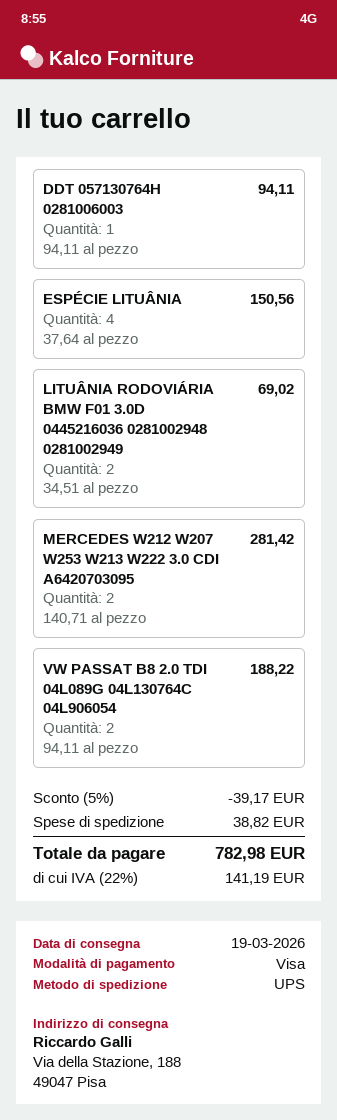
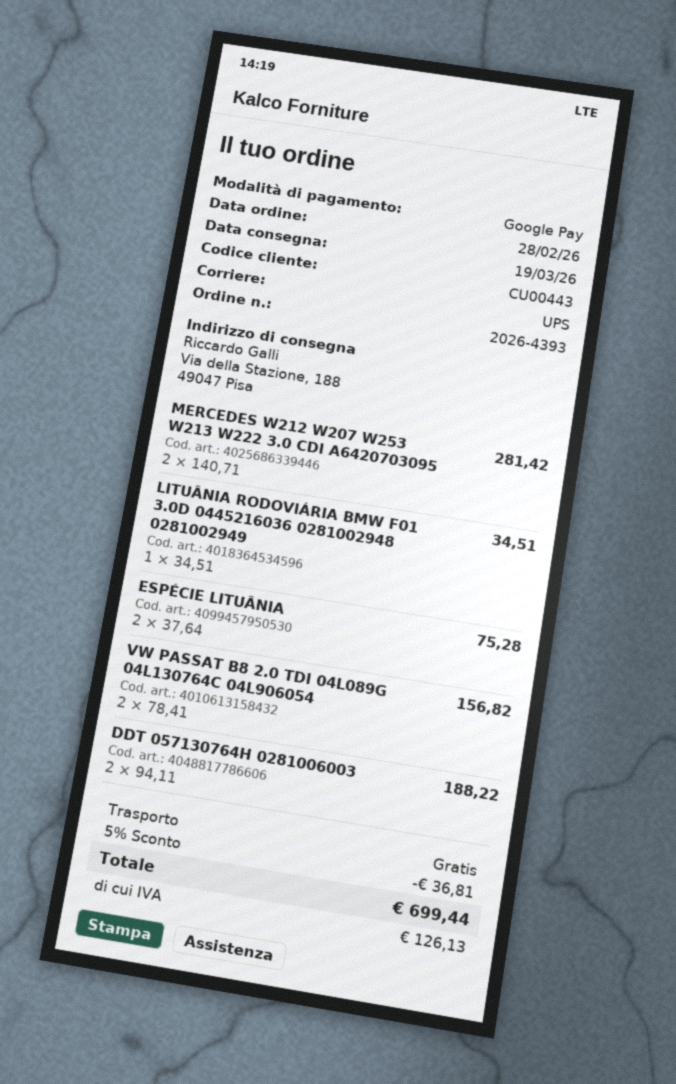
payment method: Visa -> Google Pay
DDT 057130764H 0281006003: 1 x 94.11 = 94.11 -> 2 x 94.11 = 188.22
ESPÉCIE LITUÂNIA: 4 x 37.64 = 150.56 -> 2 x 37.64 = 75.28
LITUÂNIA RODOVIÁRIA BMW F01 3.0D 0445216036 0281002948 0281002949: 2 x 34.51 = 69.02 -> 1 x 34.51 = 34.51
VW PASSAT B8 2.0 TDI 04L089G 04L130764C 04L906054: 2 x 94.11 = 188.22 -> 2 x 78.41 = 156.82
discount: 5% = 39.17 -> 5% = 36.81
shipping: 38.82 -> 0.00
tax: 141.19 -> 126.13
total: 782.98 -> 699.44

